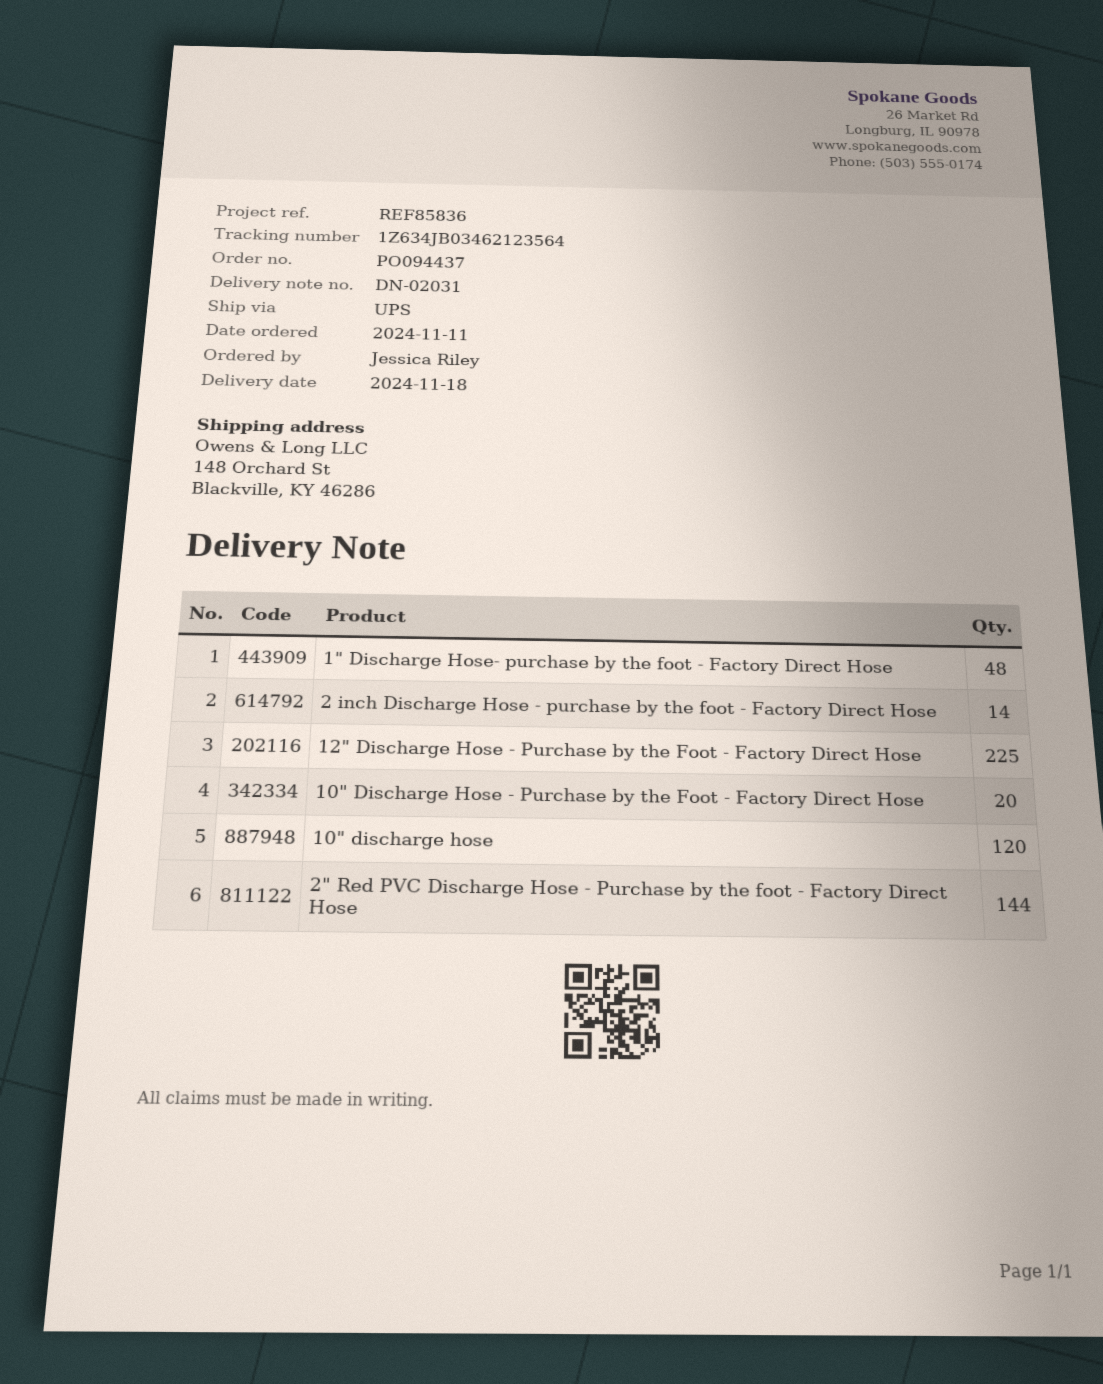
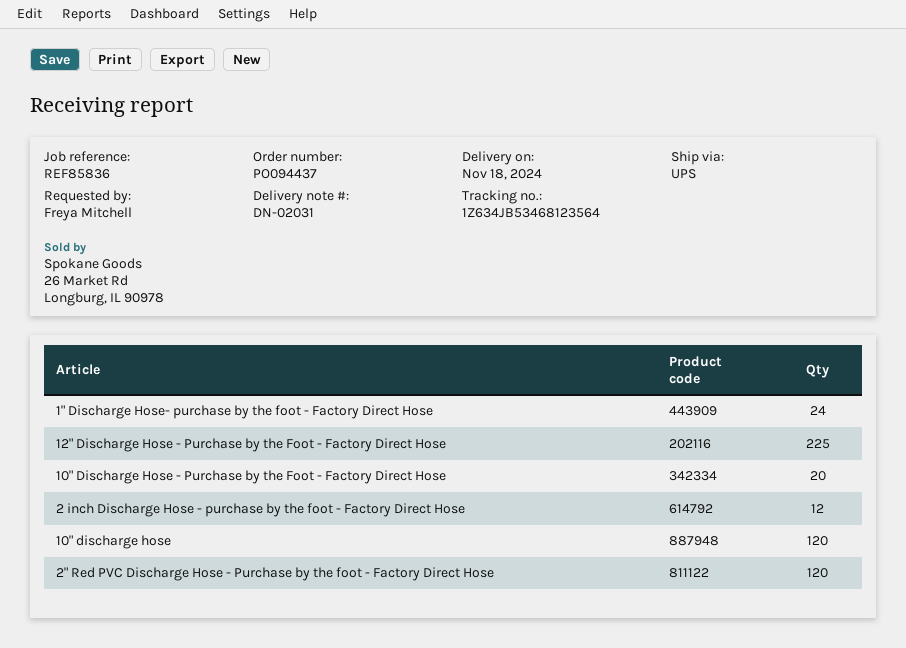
ordered by: Jessica Riley -> Freya Mitchell
tracking number: 1Z634JB03462123564 -> 1Z634JB53468123564
1" Discharge Hose- purchase by the foot - Factory Direct Hose: 48 -> 24
2 inch Discharge Hose - purchase by the foot - Factory Direct Hose: 14 -> 12
2" Red PVC Discharge Hose - Purchase by the foot - Factory Direct Hose: 144 -> 120

